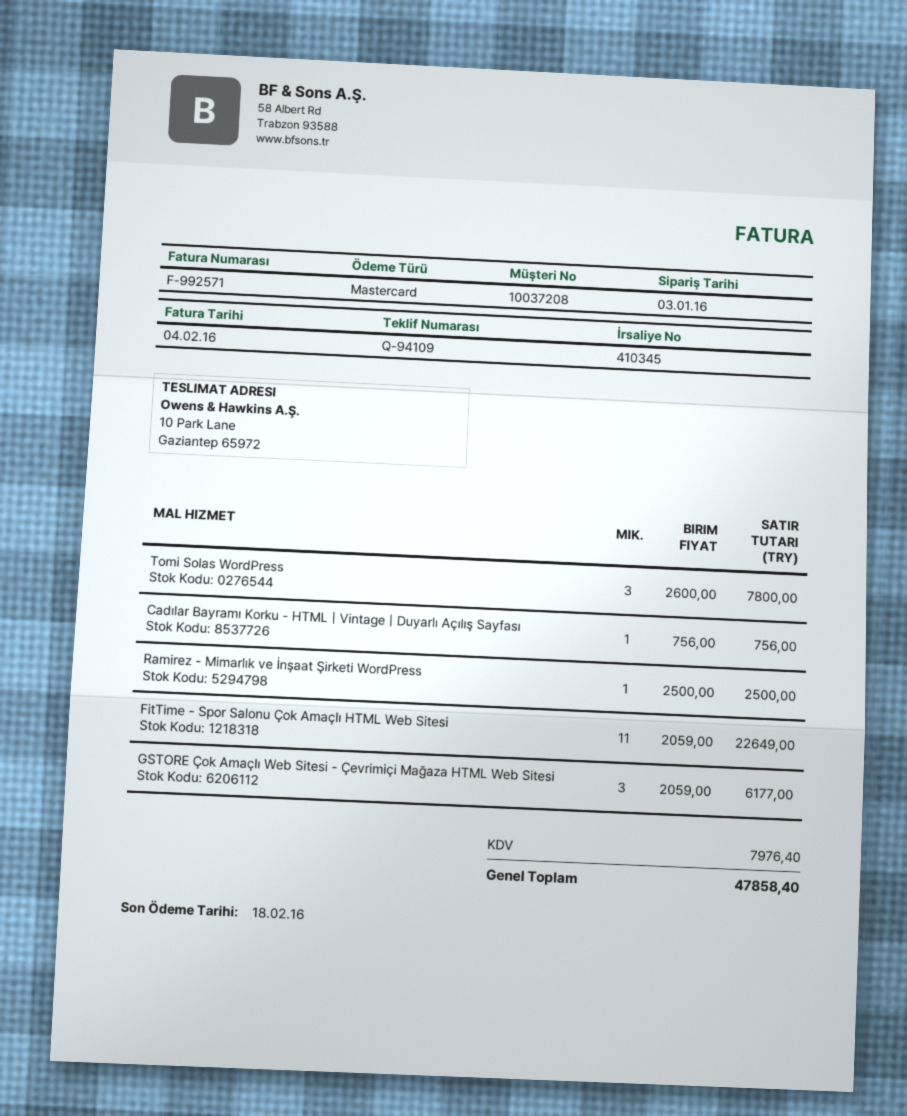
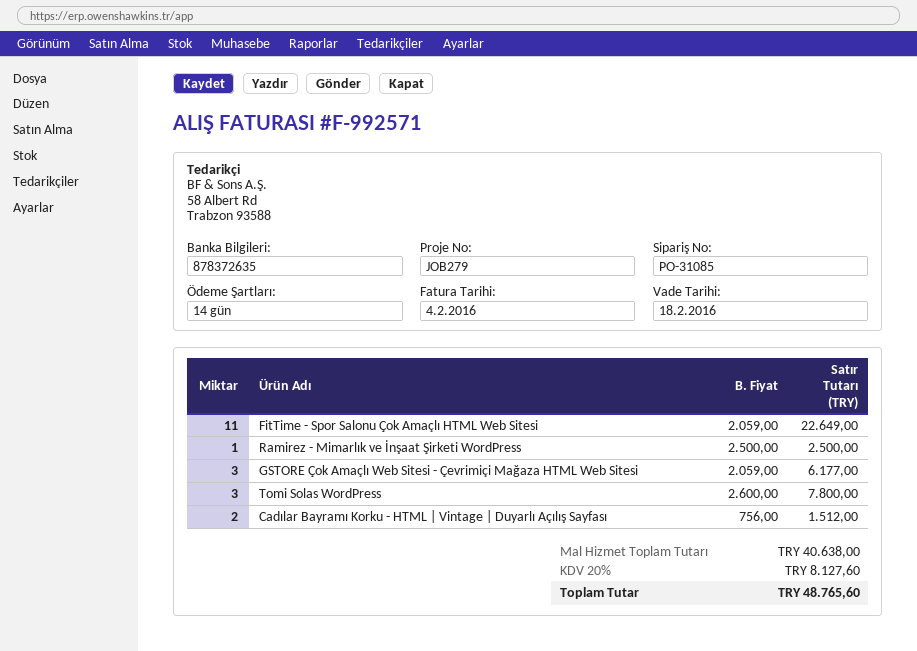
Cadılar Bayramı Korku - HTML | Vintage | Duyarlı Açılış Sayfası: 1 x 756.00 = 756.00 -> 2 x 756.00 = 1512.00
tax: 7976.40 -> 8127.60
total: 47858.40 -> 48765.60

